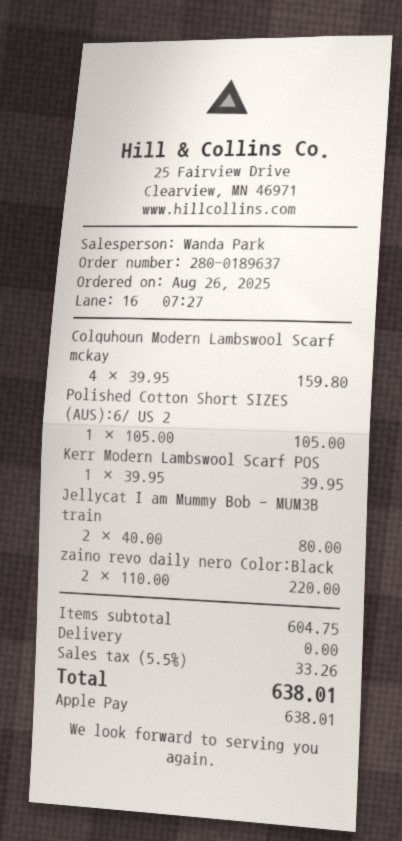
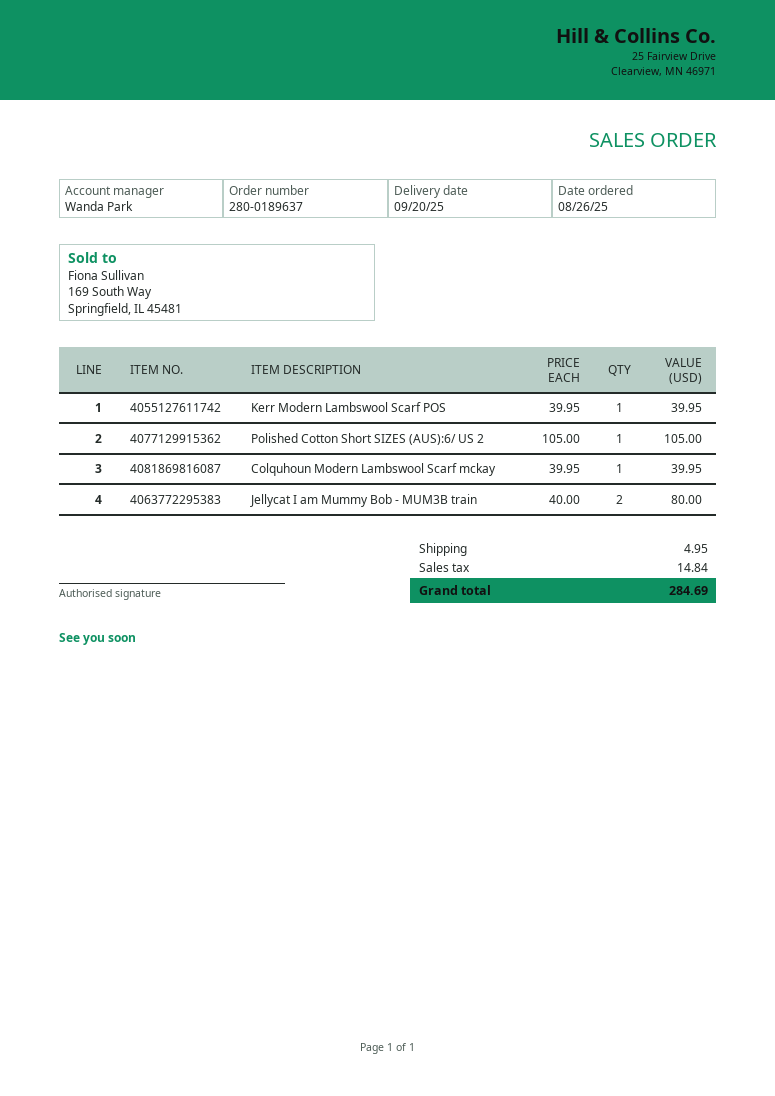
Colquhoun Modern Lambswool Scarf mckay: 4 x 39.95 = 159.80 -> 1 x 39.95 = 39.95
zaino revo daily nero Color:Black: 2 x 110.00 = 220.00 -> none
shipping: 0.00 -> 4.95
tax: 33.26 -> 14.84
total: 638.01 -> 284.69

